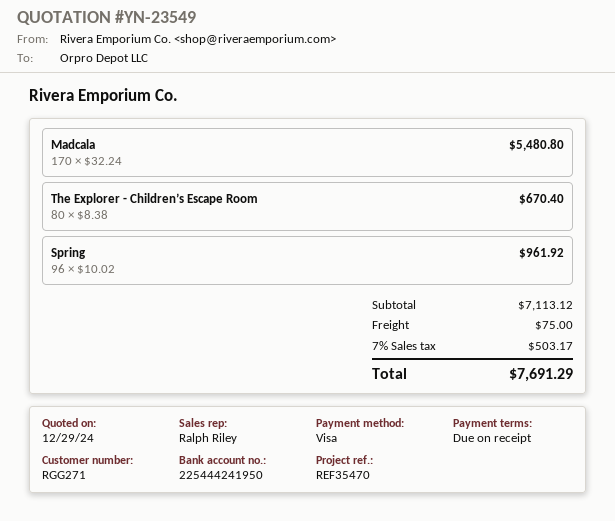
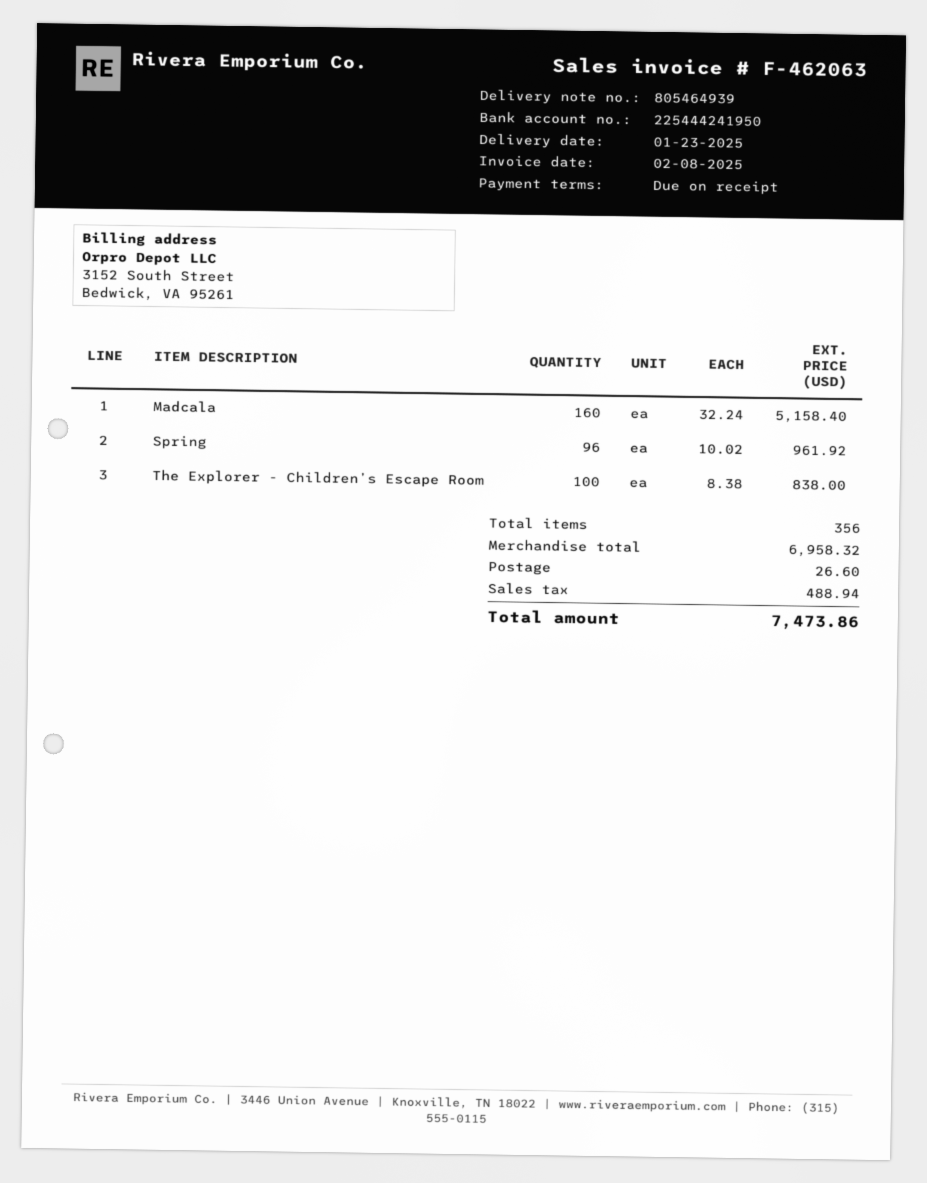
Madcala: 170 x 32.24 = 5480.80 -> 160 x 32.24 = 5158.40
The Explorer - Children’s Escape Room: 80 x 8.38 = 670.40 -> 100 x 8.38 = 838.00
subtotal: 7113.12 -> 6958.32
shipping: 75.00 -> 26.60
tax: 503.17 -> 488.94
total: 7691.29 -> 7473.86

